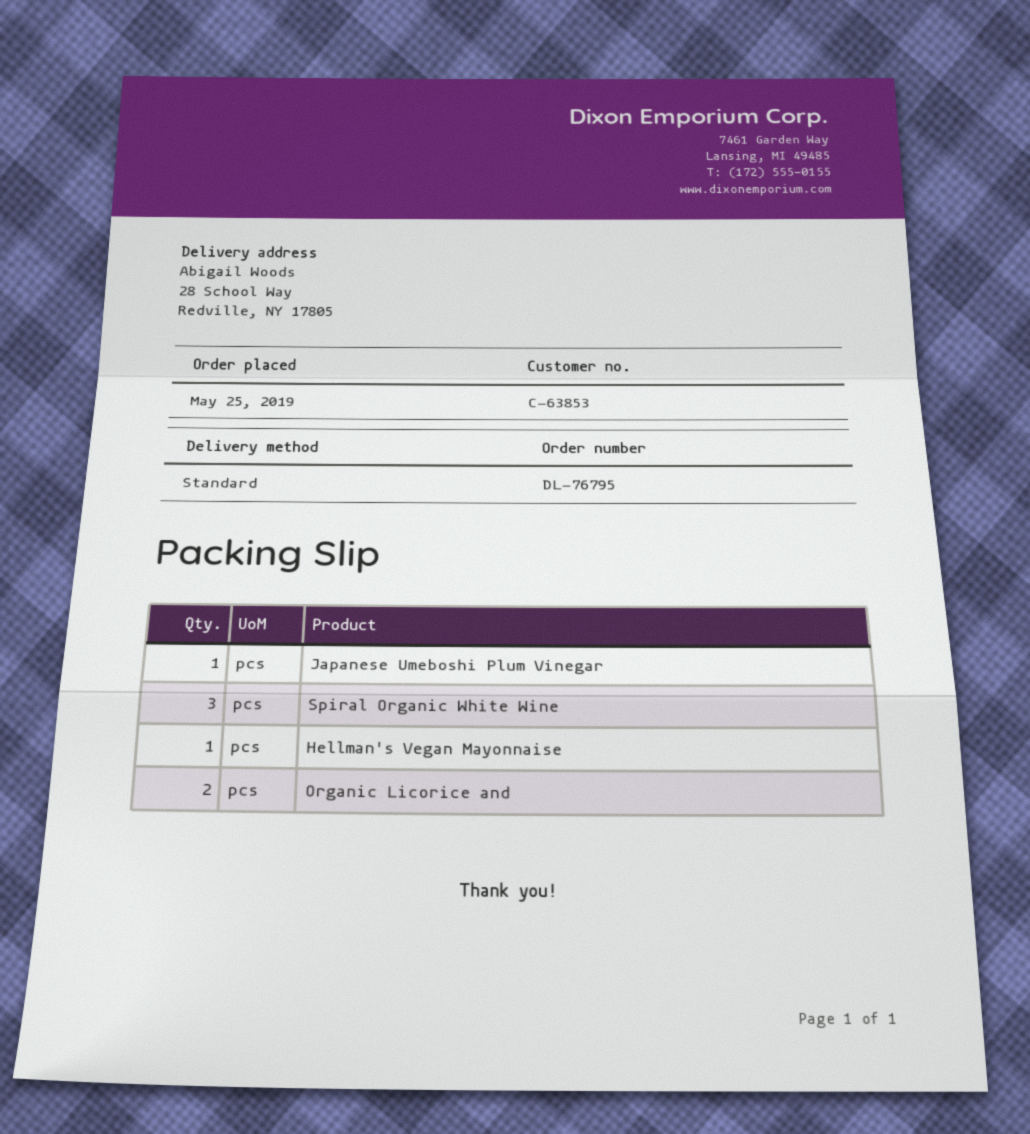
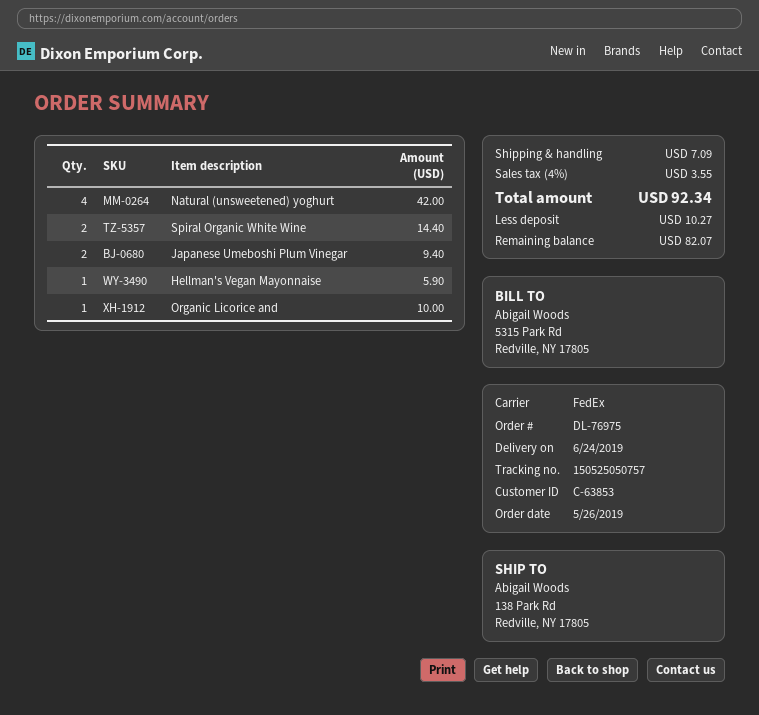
order number: DL-76795 -> DL-76975
order date: 2019-05-25 -> 2019-05-26
shipping method: standard -> FedEx
ship to: 28 School Way, Redville, NY 17805 -> 138 Park Rd, Redville, NY 17805
Japanese Umeboshi Plum Vinegar: 1 -> 2
Spiral Organic White Wine: 3 -> 2
Organic Licorice and: 2 -> 1
Natural (unsweetened) yoghurt: none -> 4

